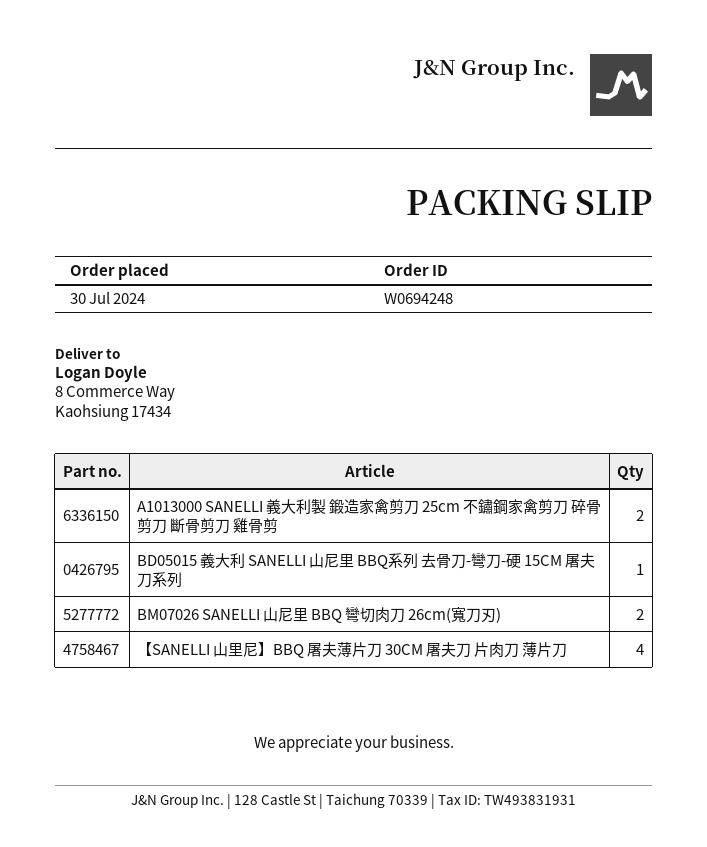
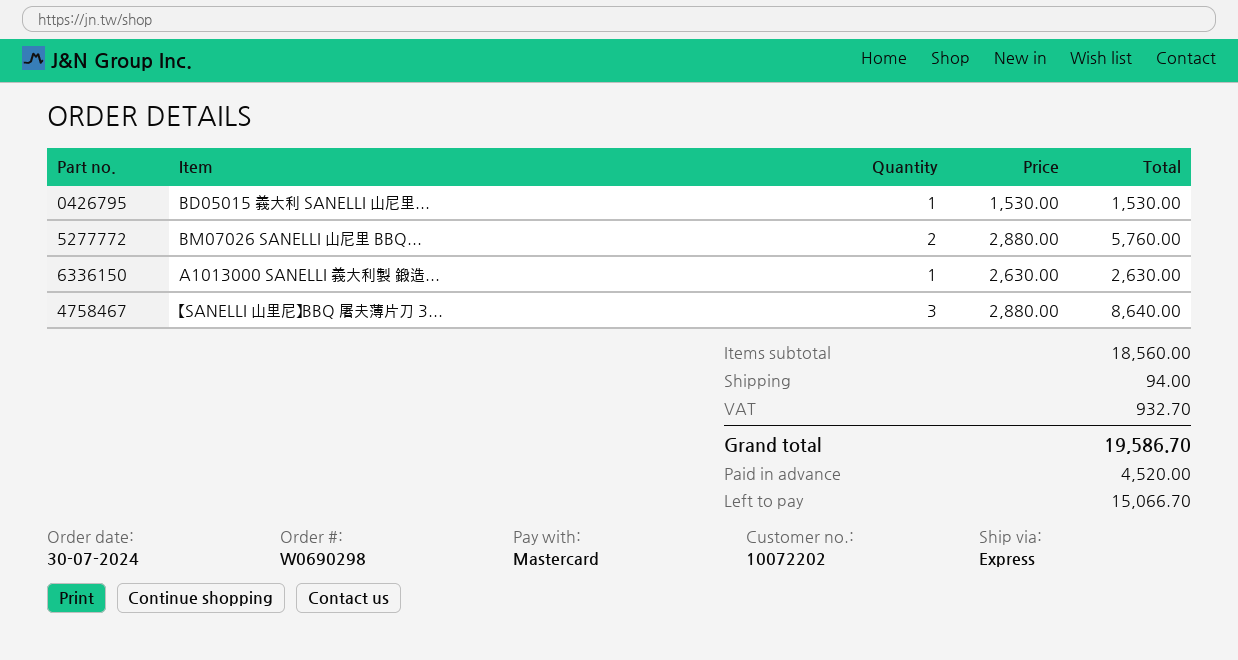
order number: W0694248 -> W0690298
A1013000 SANELLI 義大利製 鍛造家禽剪刀 25cm 不鏽鋼家禽剪刀 碎骨剪刀 斷骨剪刀 雞骨剪: 2 -> 1
【SANELLI 山里尼】BBQ 屠夫薄片刀 30CM 屠夫刀 片肉刀 薄片刀: 4 -> 3

